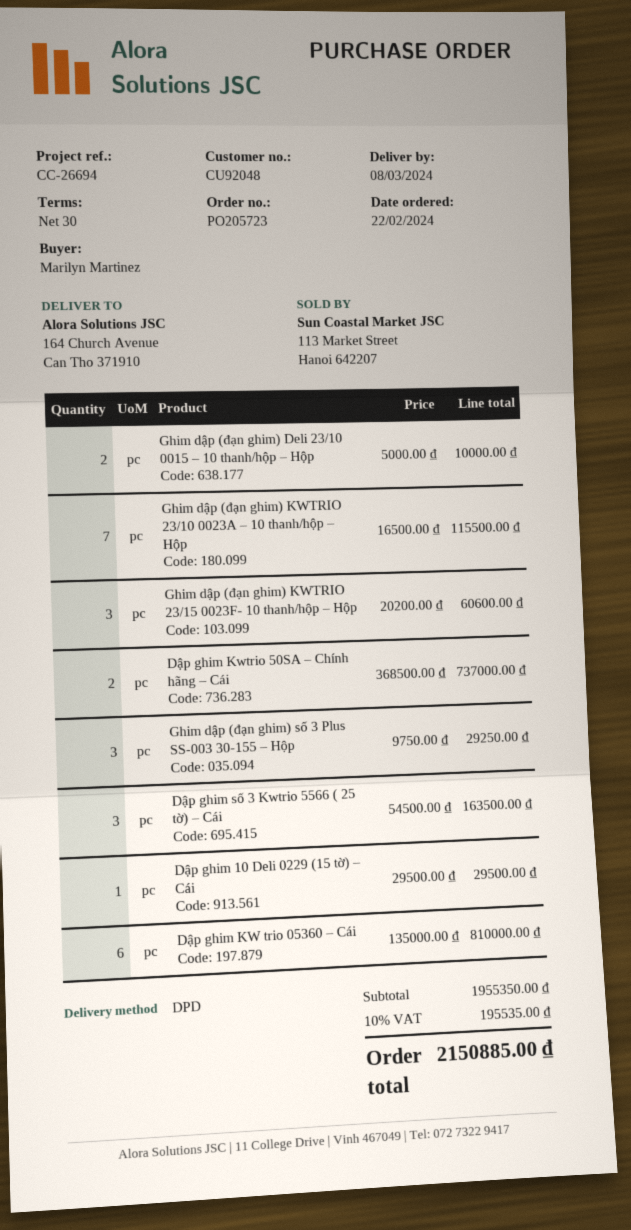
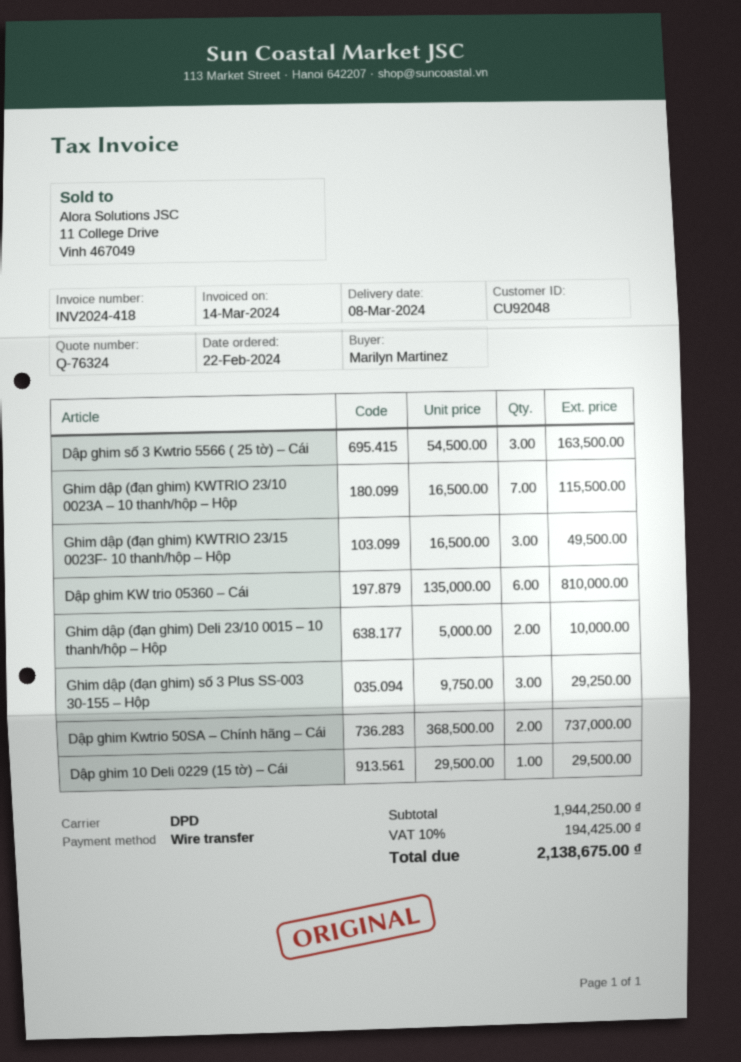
Ghim dập (đạn ghim) KWTRIO 23/15 0023F- 10 thanh/hộp – Hộp: 3 x 20200.00 = 60600.00 -> 3 x 16500.00 = 49500.00
subtotal: 1955350.00 -> 1944250.00
tax: 10% = 195535.00 -> 10% = 194425.00
total: 2150885.00 -> 2138675.00

